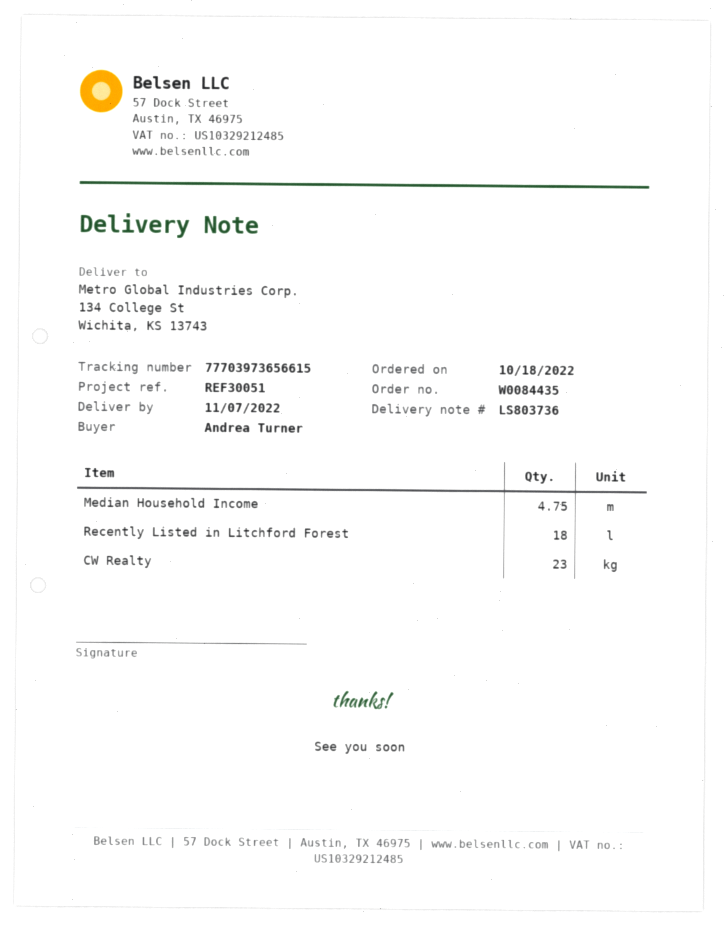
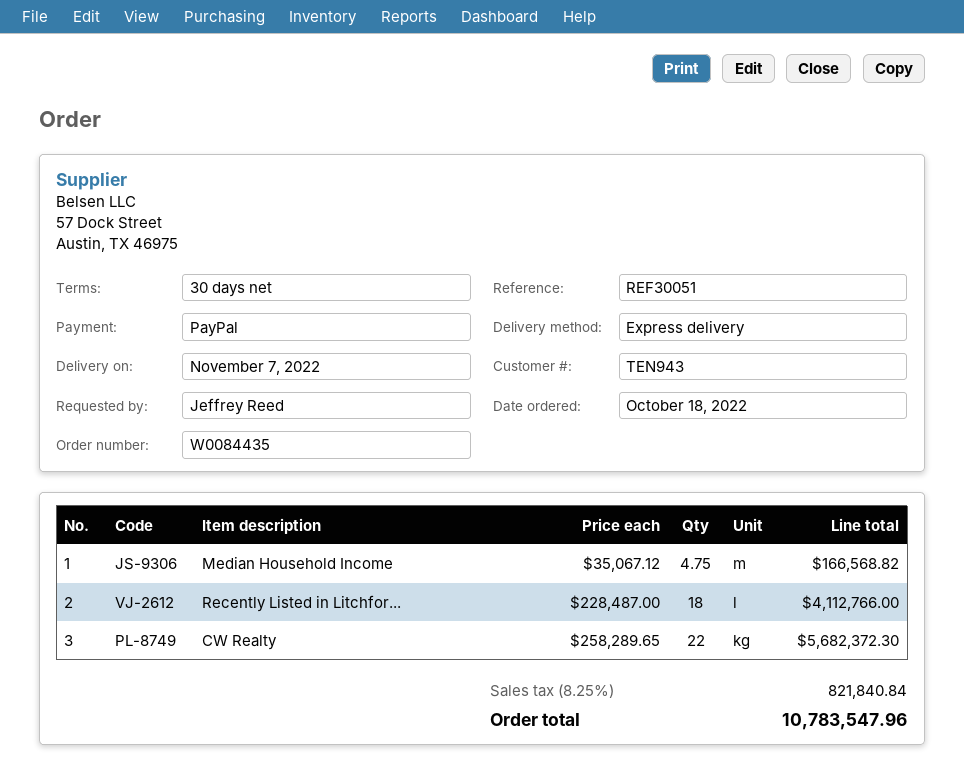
ordered by: Andrea Turner -> Jeffrey Reed
CW Realty: 23 -> 22

